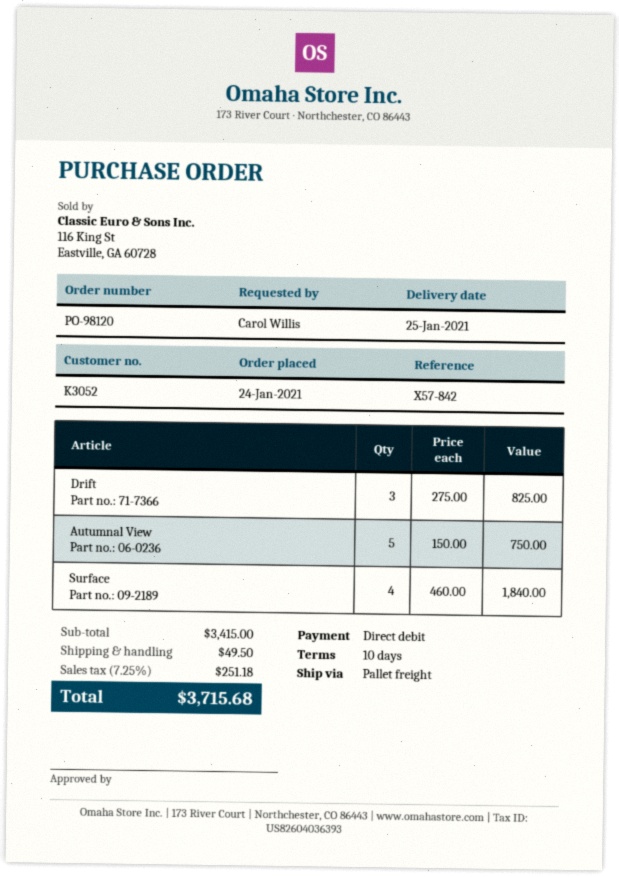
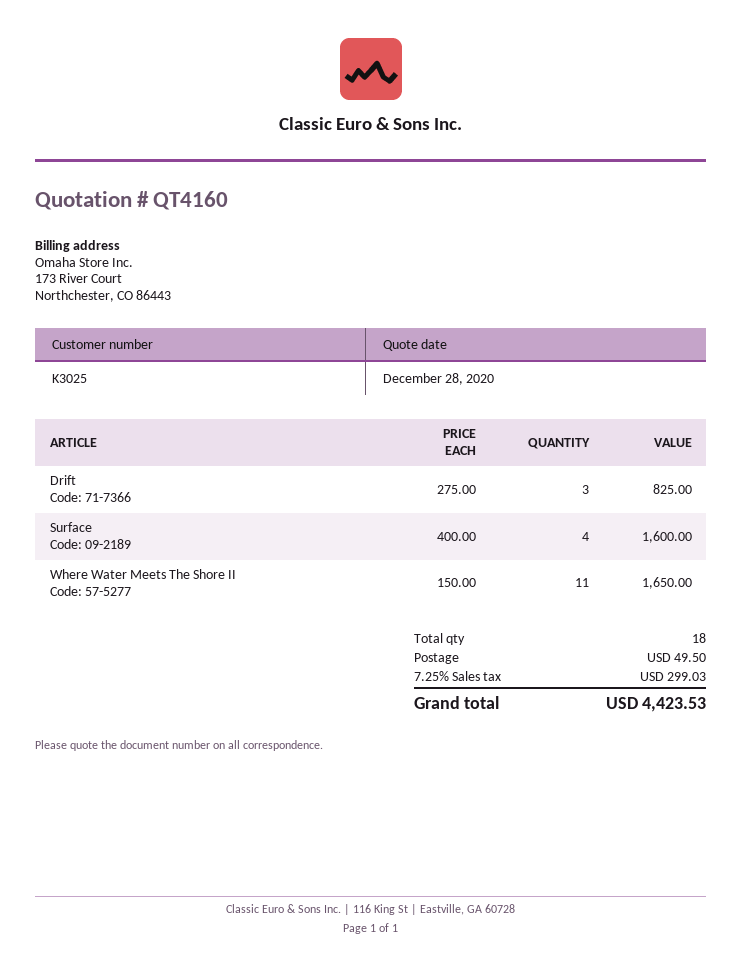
customer number: K3052 -> K3025
Autumnal View: 5 x 150.00 = 750.00 -> none
Surface: 4 x 460.00 = 1840.00 -> 4 x 400.00 = 1600.00
Where Water Meets The Shore II: none -> 11 x 150.00 = 1650.00
tax: 7.25% = 251.18 -> 7.25% = 299.03
total: 3715.68 -> 4423.53

